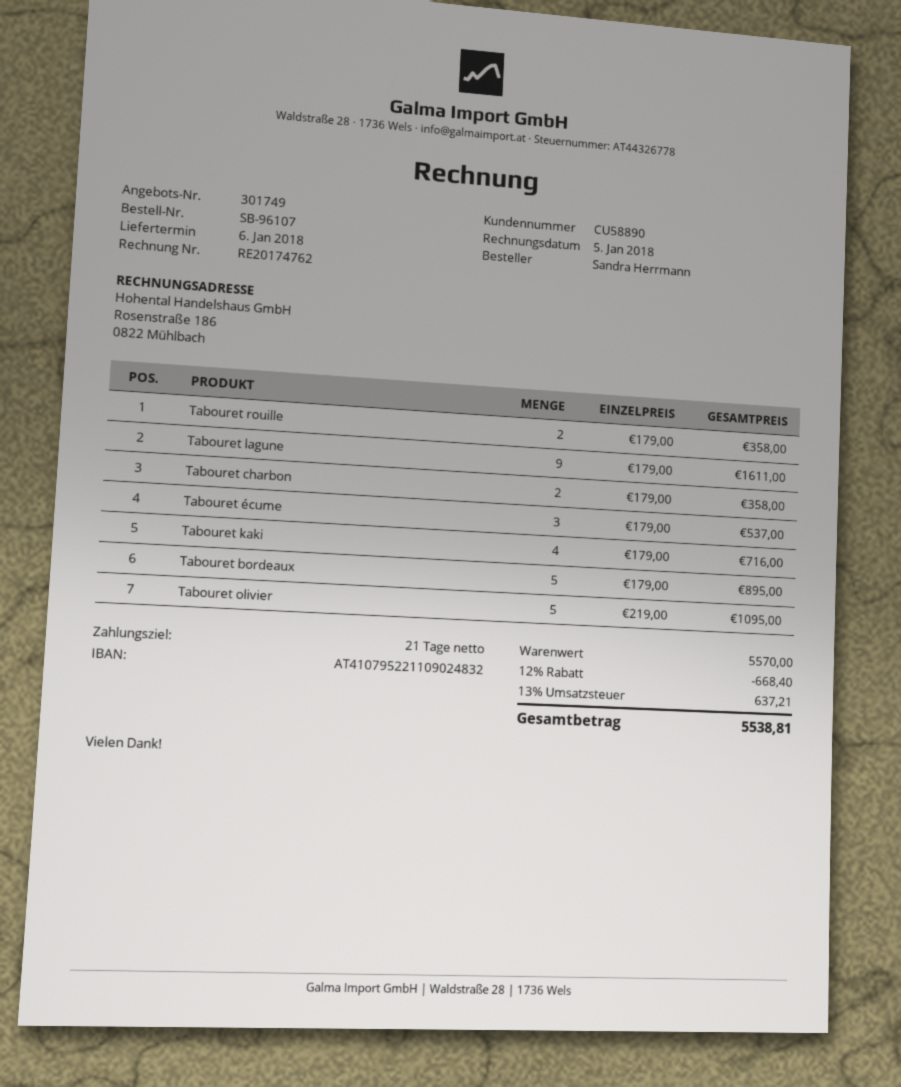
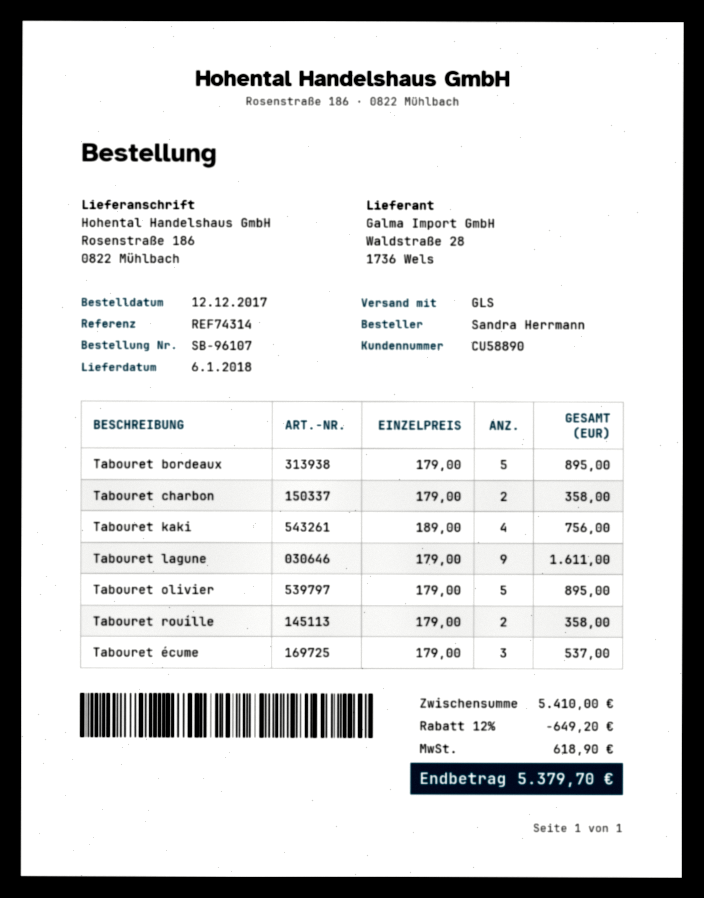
Tabouret kaki: 4 x 179.00 = 716.00 -> 4 x 189.00 = 756.00
Tabouret olivier: 5 x 219.00 = 1095.00 -> 5 x 179.00 = 895.00
subtotal: 5570.00 -> 5410.00
discount: 12% = 668.40 -> 12% = 649.20
tax: 637.21 -> 618.90
total: 5538.81 -> 5379.70

